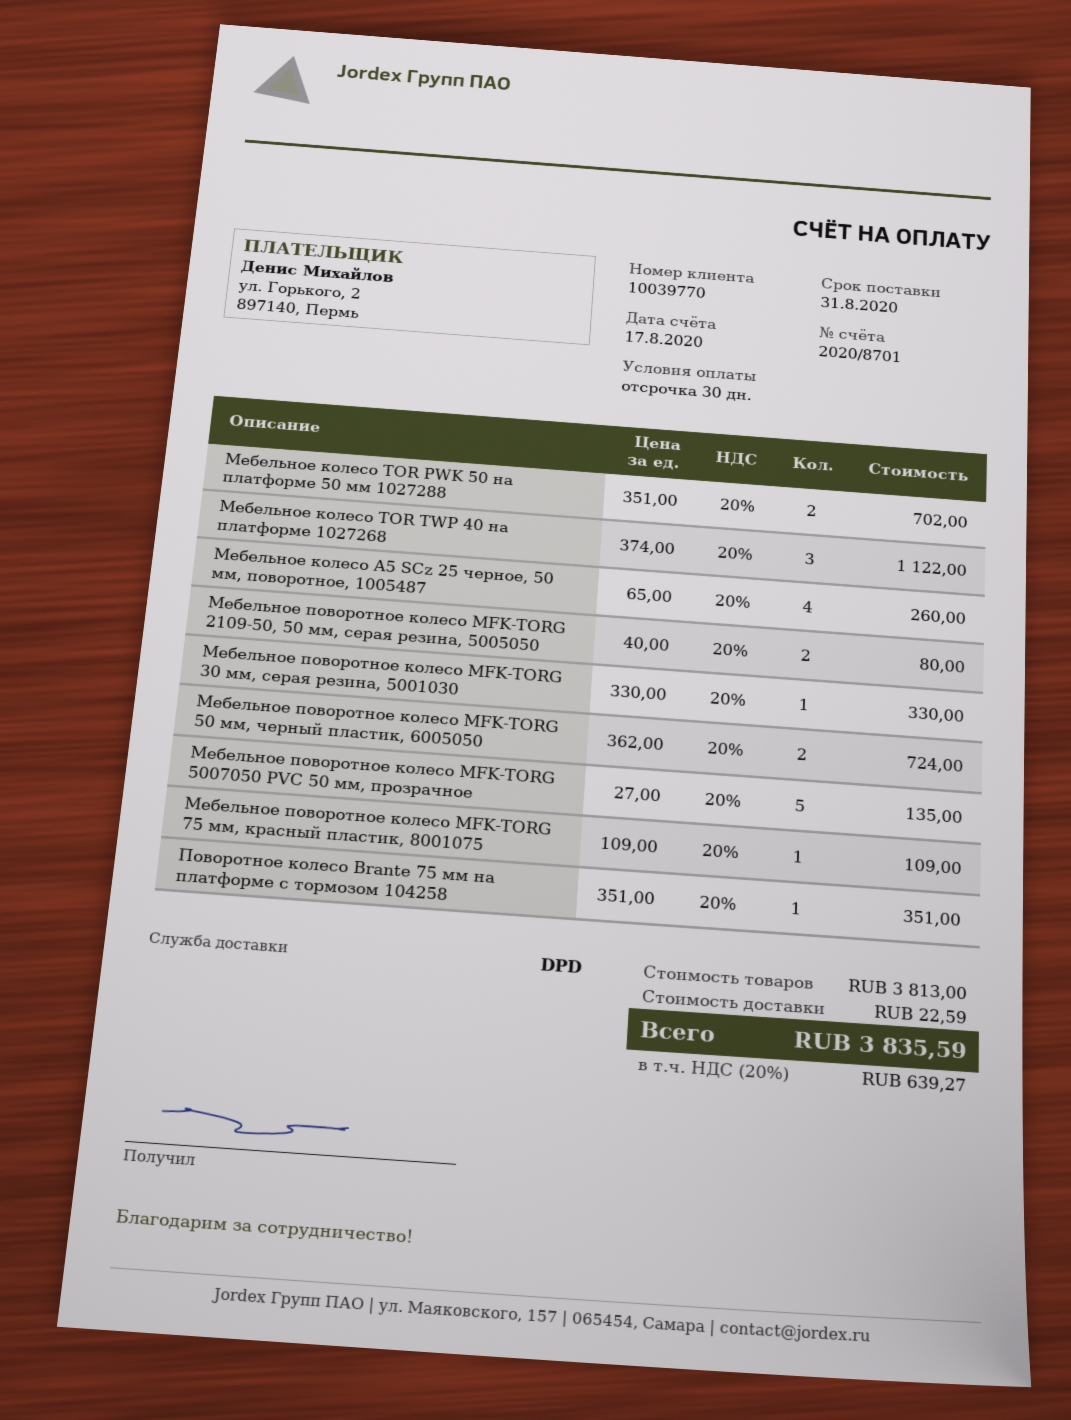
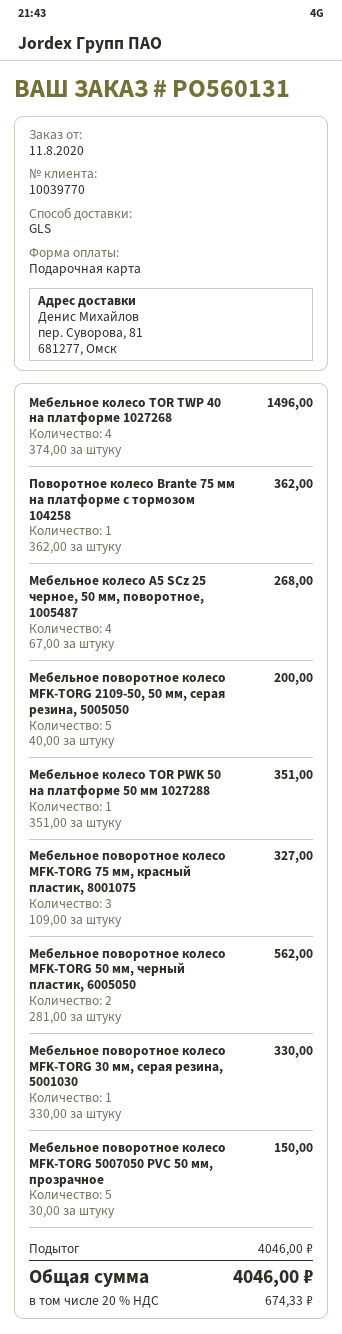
shipping method: DPD -> GLS
Мебельное колесо TOR PWK 50 на платформе 50 мм 1027288: 2 x 351.00 = 702.00 -> 1 x 351.00 = 351.00
Мебельное колесо TOR TWP 40 на платформе 1027268: 3 x 374.00 = 1122.00 -> 4 x 374.00 = 1496.00
Мебельное колесо А5 SCz 25 черное, 50 мм, поворотное, 1005487: 4 x 65.00 = 260.00 -> 4 x 67.00 = 268.00
Мебельное поворотное колесо MFK-TORG 2109-50, 50 мм, серая резина, 5005050: 2 x 40.00 = 80.00 -> 5 x 40.00 = 200.00
Мебельное поворотное колесо MFK-TORG 50 мм, черный пластик, 6005050: 2 x 362.00 = 724.00 -> 2 x 281.00 = 562.00
Мебельное поворотное колесо MFK-TORG 5007050 PVC 50 мм, прозрачное: 5 x 27.00 = 135.00 -> 5 x 30.00 = 150.00
Мебельное поворотное колесо MFK-TORG 75 мм, красный пластик, 8001075: 1 x 109.00 = 109.00 -> 3 x 109.00 = 327.00
Поворотное колесо Brante 75 мм на платформе с тормозом 104258: 1 x 351.00 = 351.00 -> 1 x 362.00 = 362.00
subtotal: 3813.00 -> 4046.00
shipping: 22.59 -> none
tax: 20% = 639.27 -> 20% = 674.33
total: 3835.59 -> 4046.00

